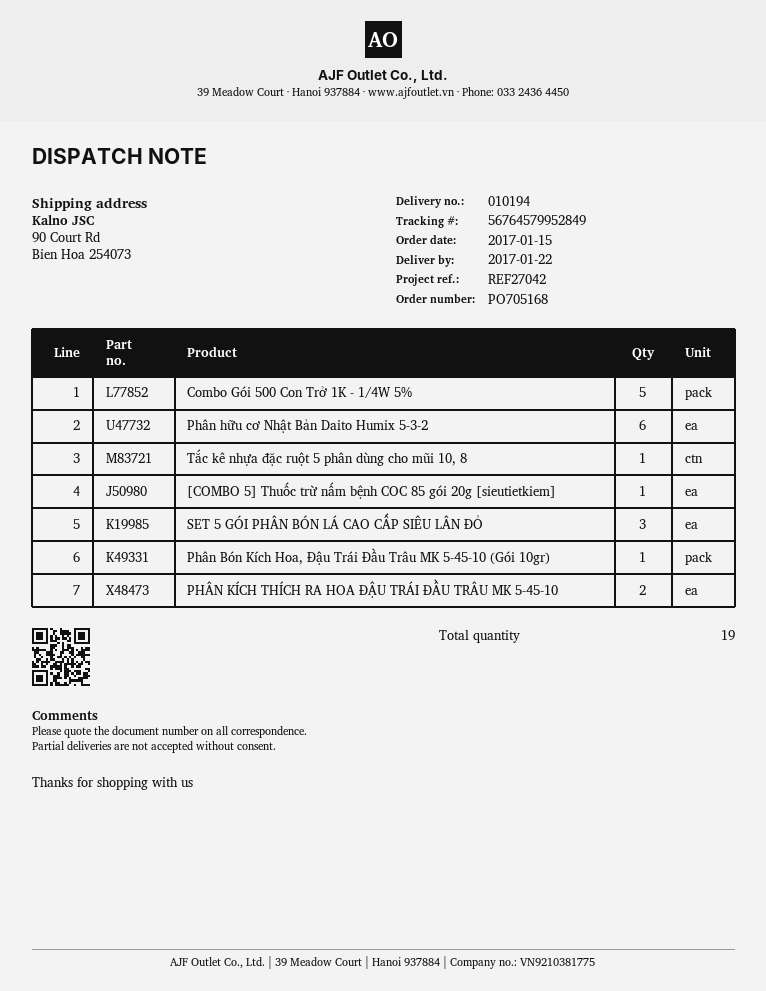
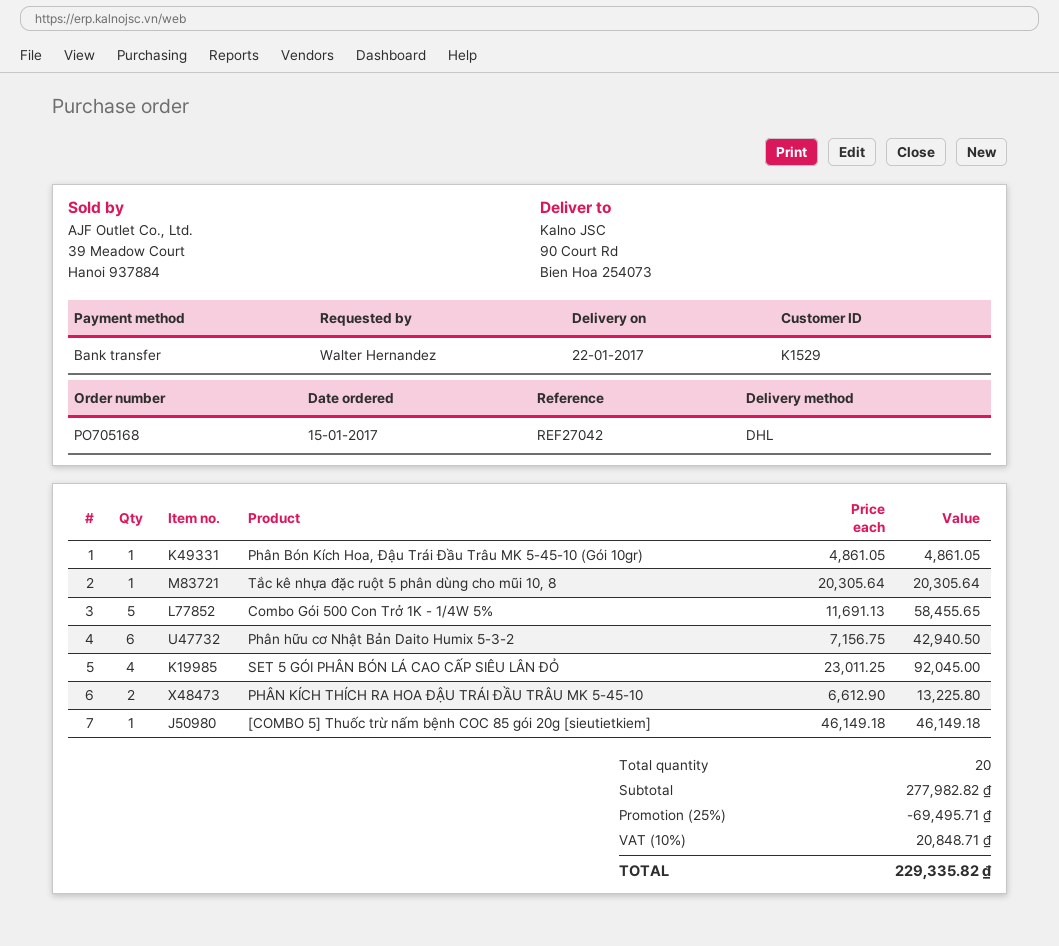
SET 5 GÓI PHÂN BÓN LÁ CAO CẤP SIÊU LÂN ĐỎ: 3 -> 4
total quantity: 19 -> 20

